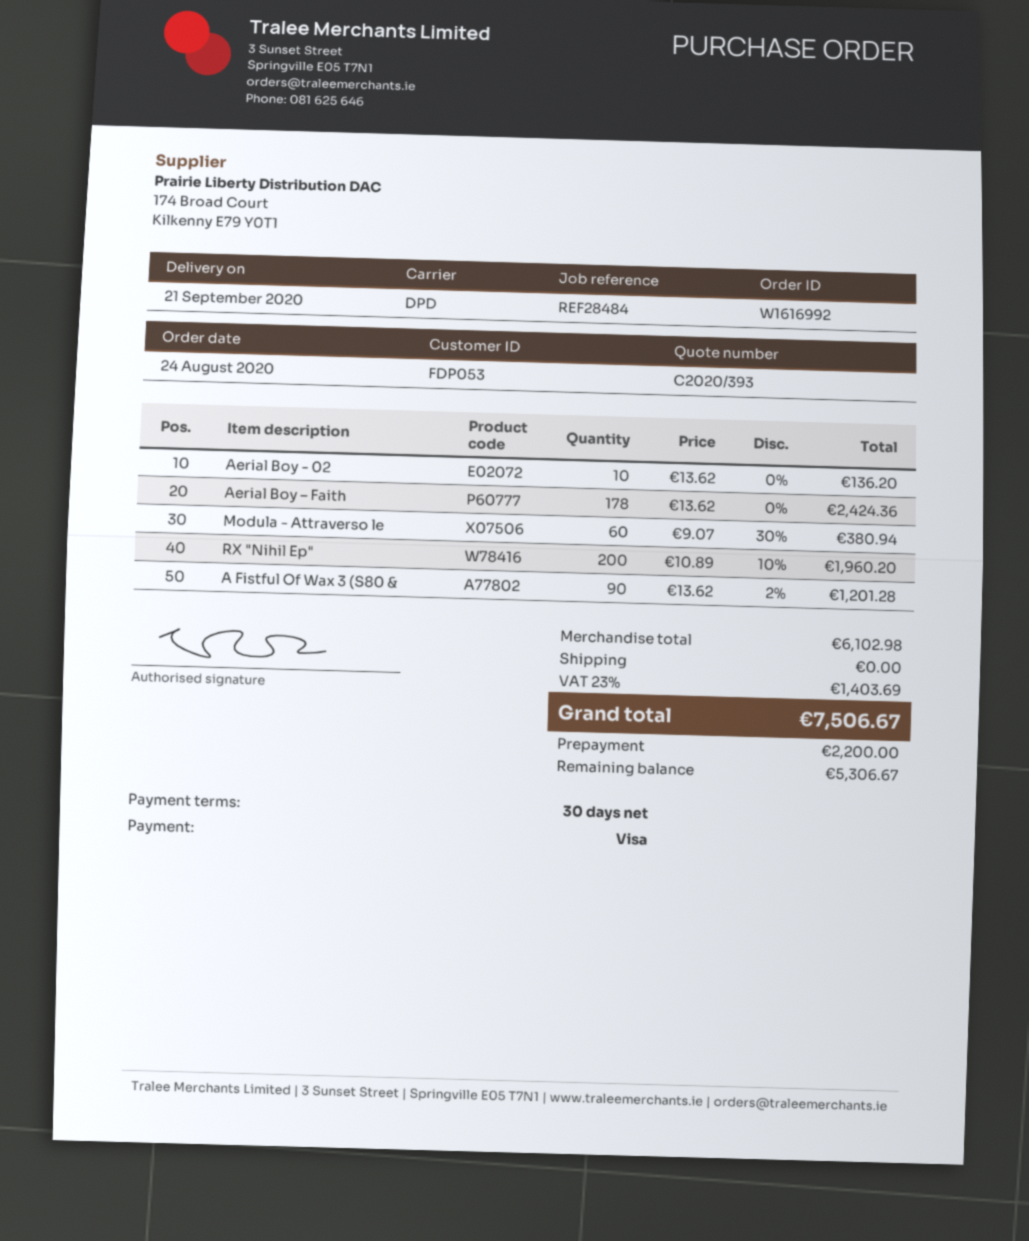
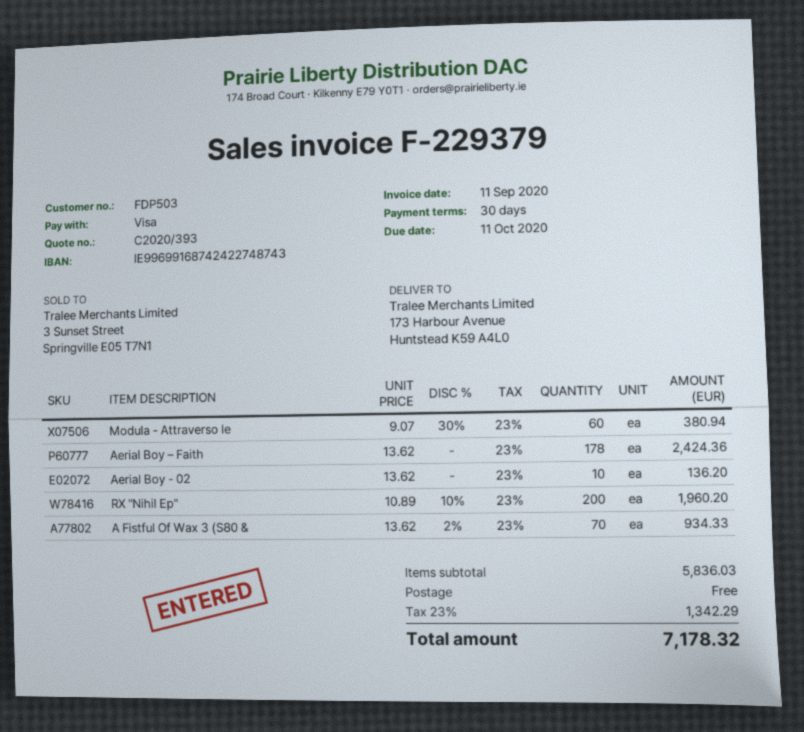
customer number: FDP053 -> FDP503
A Fistful Of Wax 3 (S80 &: 90 x 13.62 - 2% = 1201.28 -> 70 x 13.62 - 2% = 934.33
subtotal: 6102.98 -> 5836.03
tax: 23% = 1403.69 -> 23% = 1342.29
total: 7506.67 -> 7178.32

